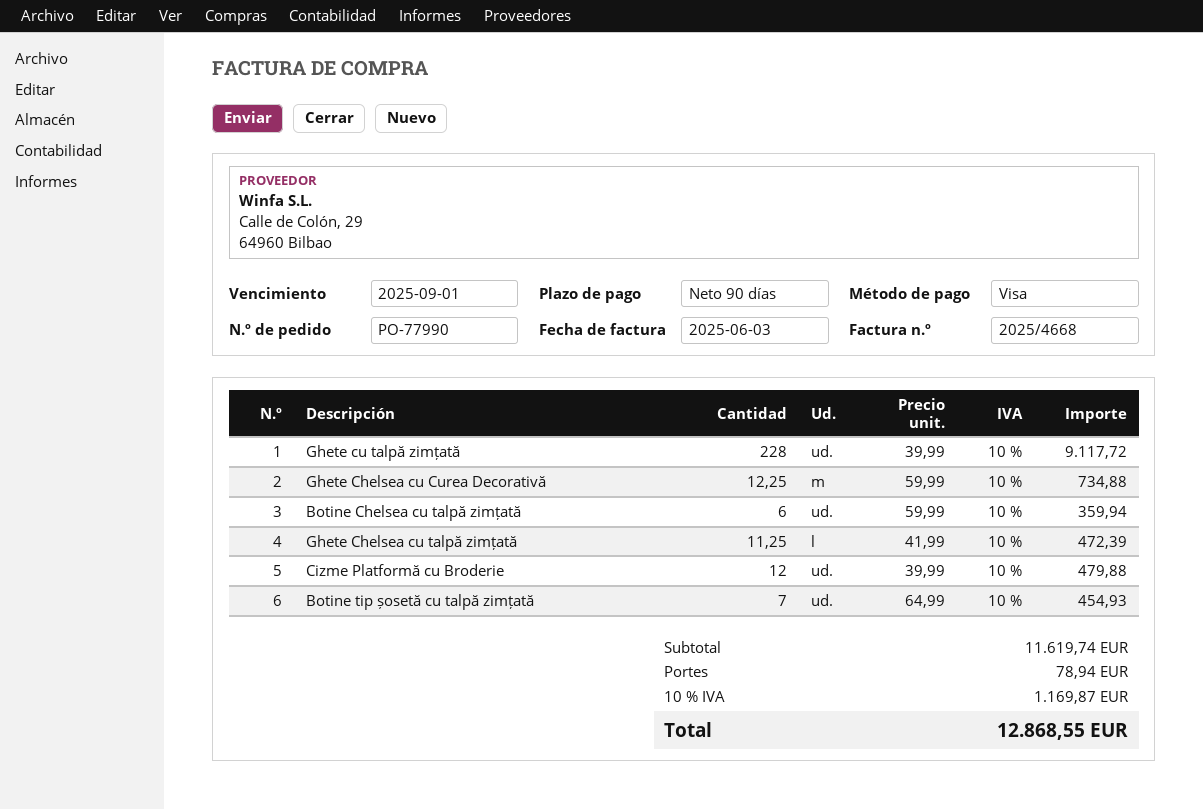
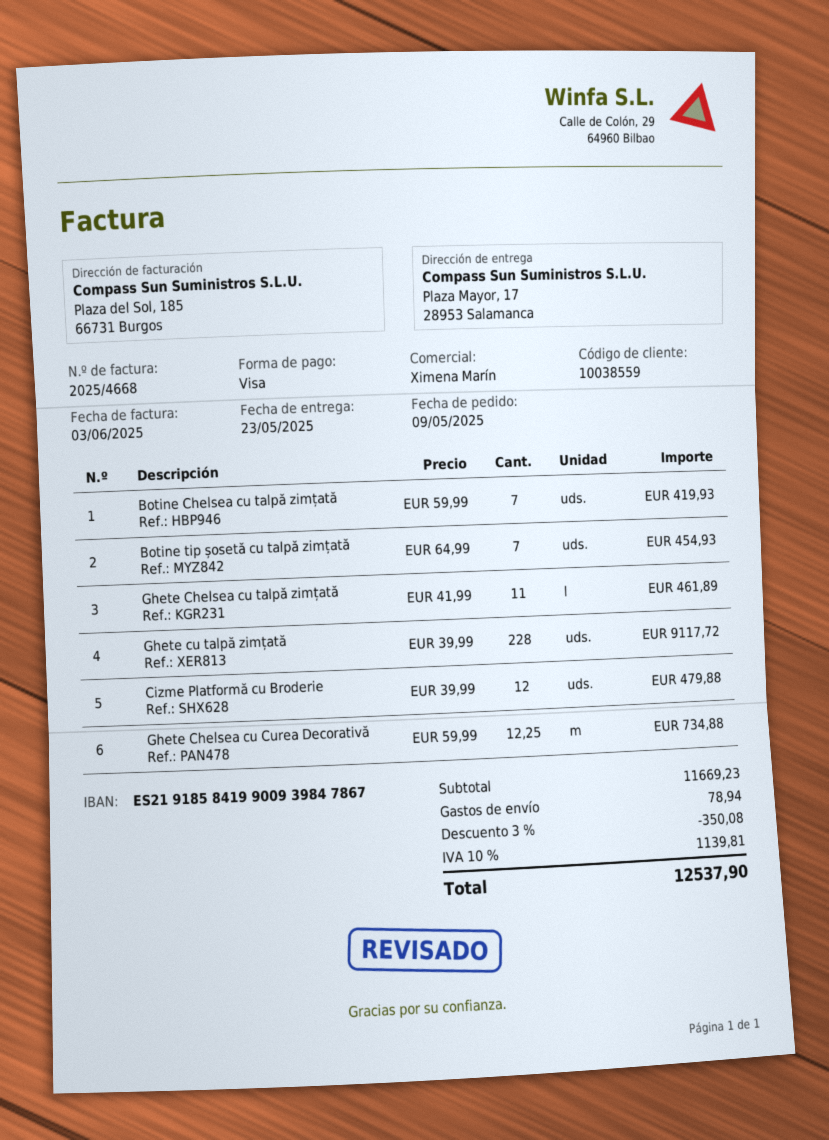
Botine Chelsea cu talpă zimțată: 6 x 59.99 = 359.94 -> 7 x 59.99 = 419.93
Ghete Chelsea cu talpă zimțată: 11.25 x 41.99 = 472.39 -> 11 x 41.99 = 461.89
subtotal: 11619.74 -> 11669.23
discount: none -> 3% = 350.08
tax: 10% = 1169.87 -> 10% = 1139.81
total: 12868.55 -> 12537.90

